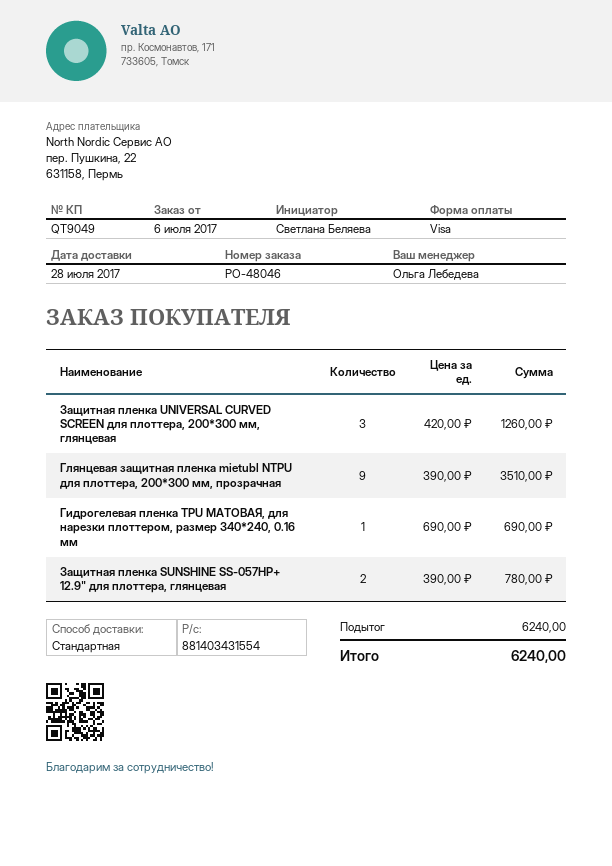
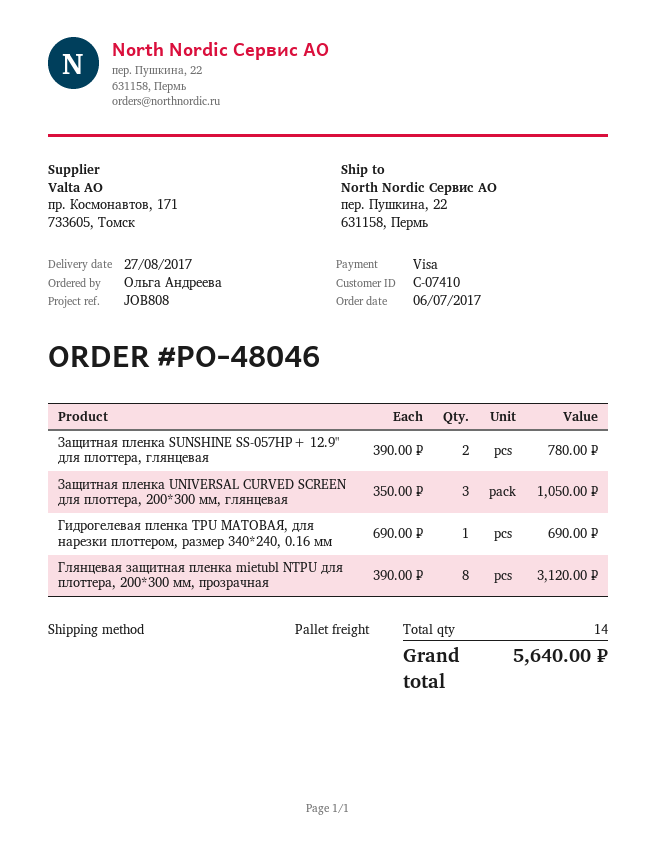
delivery date: 2017-07-28 -> 2017-08-27
ordered by: Светлана Беляева -> Ольга Андреева
shipping method: standard -> pallet freight
Защитная пленка UNIVERSAL CURVED SCREEN для плоттера, 200*300 мм, глянцевая: 3 x 420.00 = 1260.00 -> 3 x 350.00 = 1050.00
Глянцевая защитная пленка mietubl NTPU для плоттера, 200*300 мм, прозрачная: 9 x 390.00 = 3510.00 -> 8 x 390.00 = 3120.00
total: 6240.00 -> 5640.00

